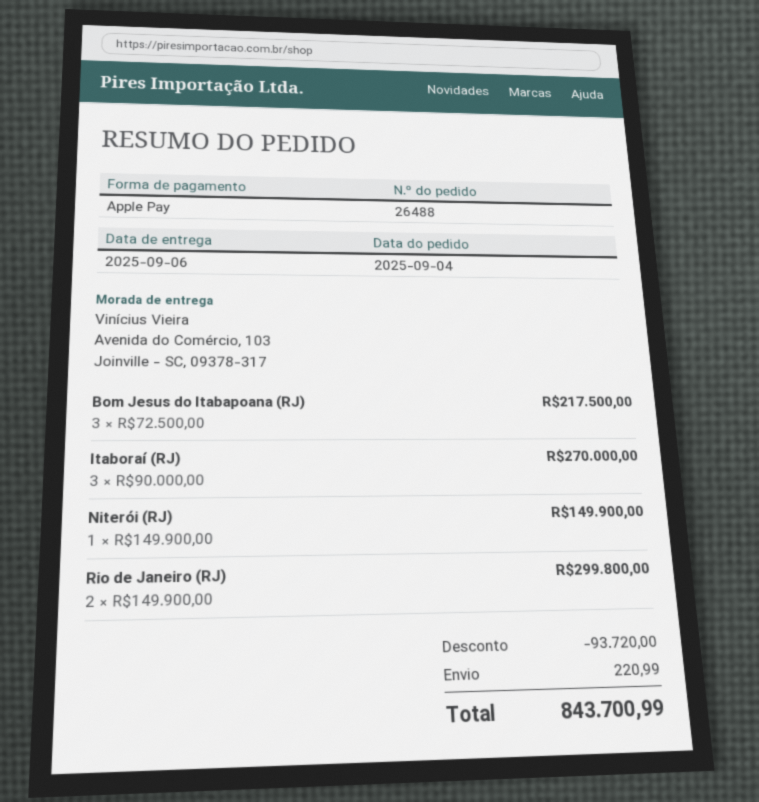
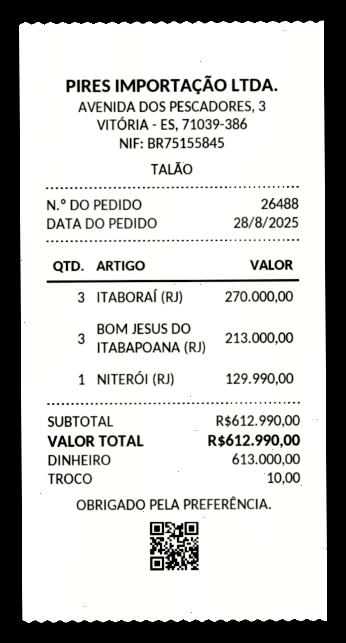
order date: 2025-09-04 -> 2025-08-28
payment method: Apple Pay -> cash
Bom Jesus do Itabapoana (RJ): 3 for 217500.00 -> 3 for 213000.00
Niterói (RJ): 1 for 149900.00 -> 1 for 129990.00
Rio de Janeiro (RJ): 2 for 299800.00 -> none
discount: 93720.00 -> none
shipping: 220.99 -> none
total: 843700.99 -> 612990.00

